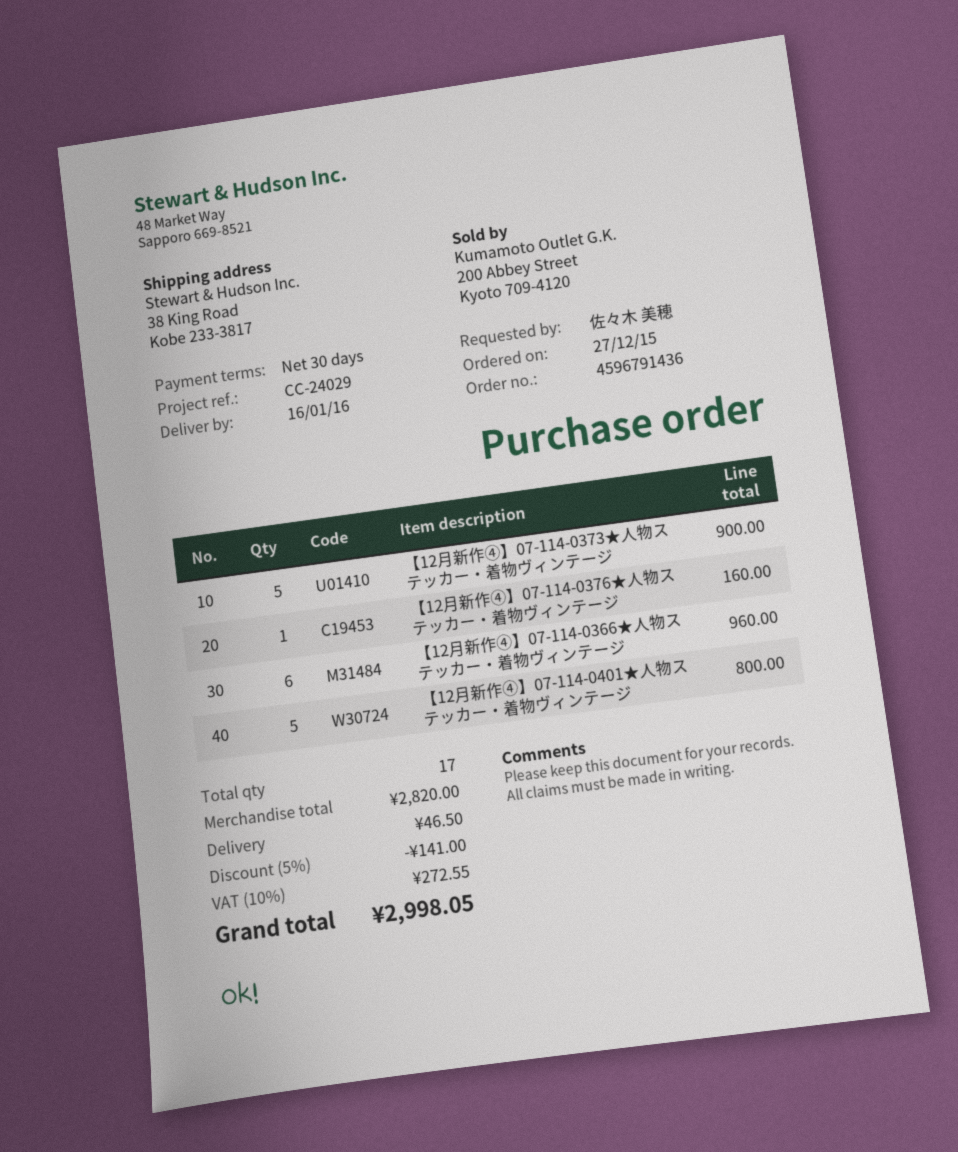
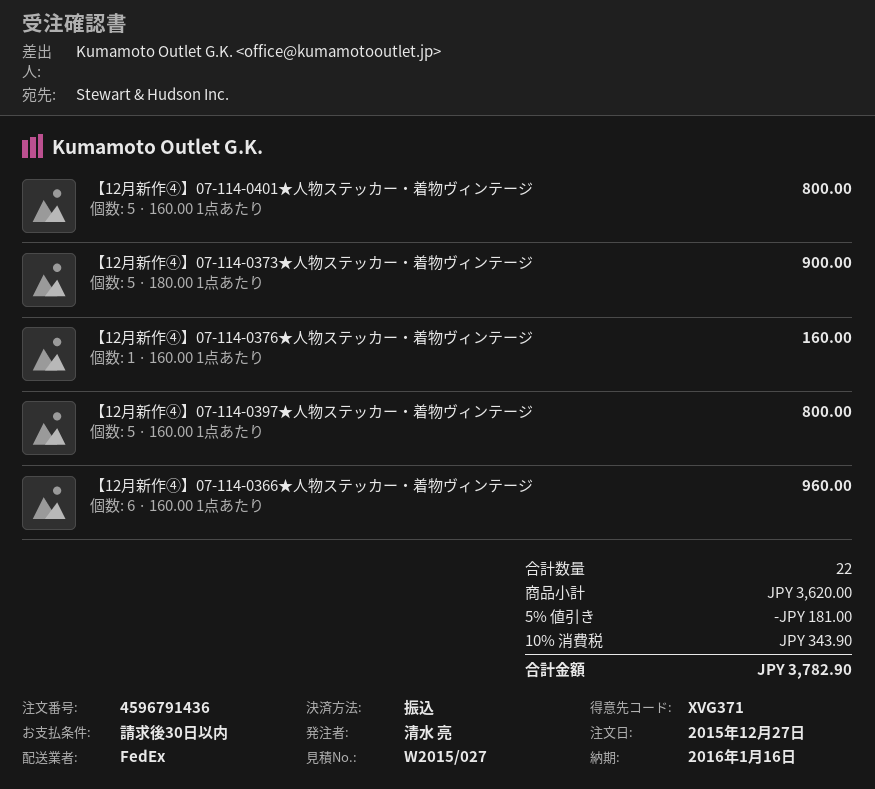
ordered by: 佐々木 美穂 -> 清水 亮
【12月新作④】07-114-0397★人物ステッカー・着物ヴィンテージ: none -> 5 for 800.00
total quantity: 17 -> 22
subtotal: 2820.00 -> 3620.00
discount: 5% = 141.00 -> 5% = 181.00
shipping: 46.50 -> none
tax: 10% = 272.55 -> 10% = 343.90
total: 2998.05 -> 3782.90

